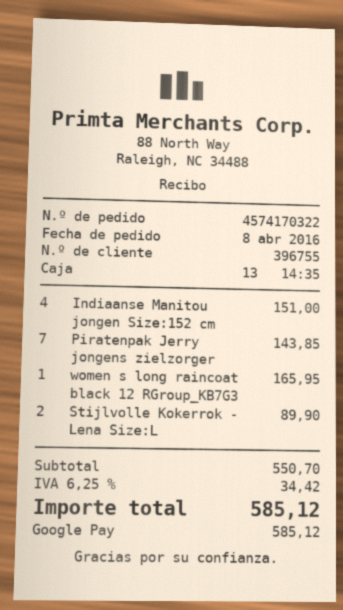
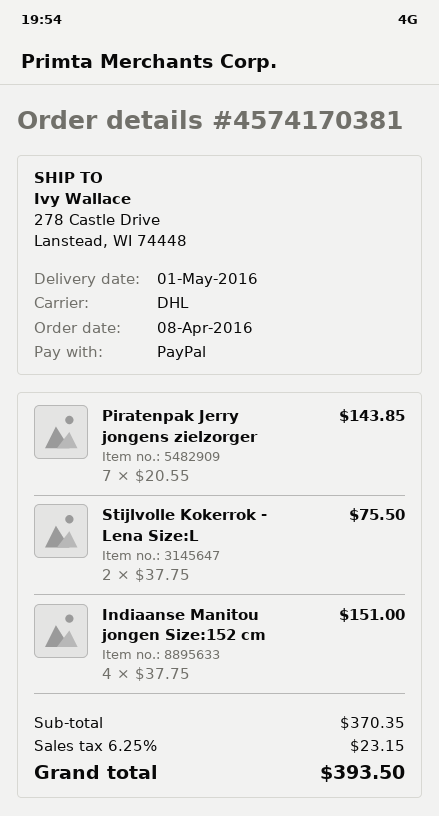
order number: 4574170322 -> 4574170381
payment method: Google Pay -> PayPal
women s long raincoat black 12 RGroup_KB7G3: 1 for 165.95 -> none
Stijlvolle Kokerrok - Lena Size:L: 2 for 89.90 -> 2 for 75.50
subtotal: 550.70 -> 370.35
tax: 6.25% = 34.42 -> 6.25% = 23.15
total: 585.12 -> 393.50

